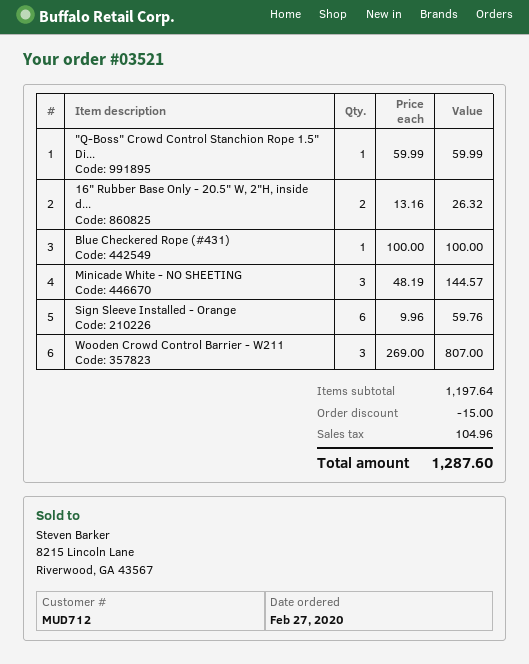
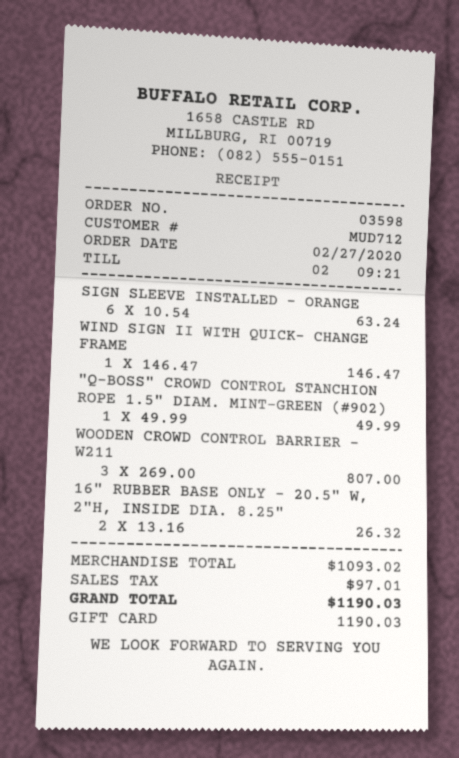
order number: 03521 -> 03598
"Q-Boss" Crowd Control Stanchion Rope 1.5" Di...: 1 x 59.99 = 59.99 -> 1 x 49.99 = 49.99
Blue Checkered Rope (#431): 1 x 100.00 = 100.00 -> none
Minicade White - NO SHEETING: 3 x 48.19 = 144.57 -> none
Sign Sleeve Installed - Orange: 6 x 9.96 = 59.76 -> 6 x 10.54 = 63.24
WIND SIGN II WITH QUICK- CHANGE FRAME: none -> 1 x 146.47 = 146.47
subtotal: 1197.64 -> 1093.02
discount: 15.00 -> none
tax: 104.96 -> 97.01
total: 1287.60 -> 1190.03

